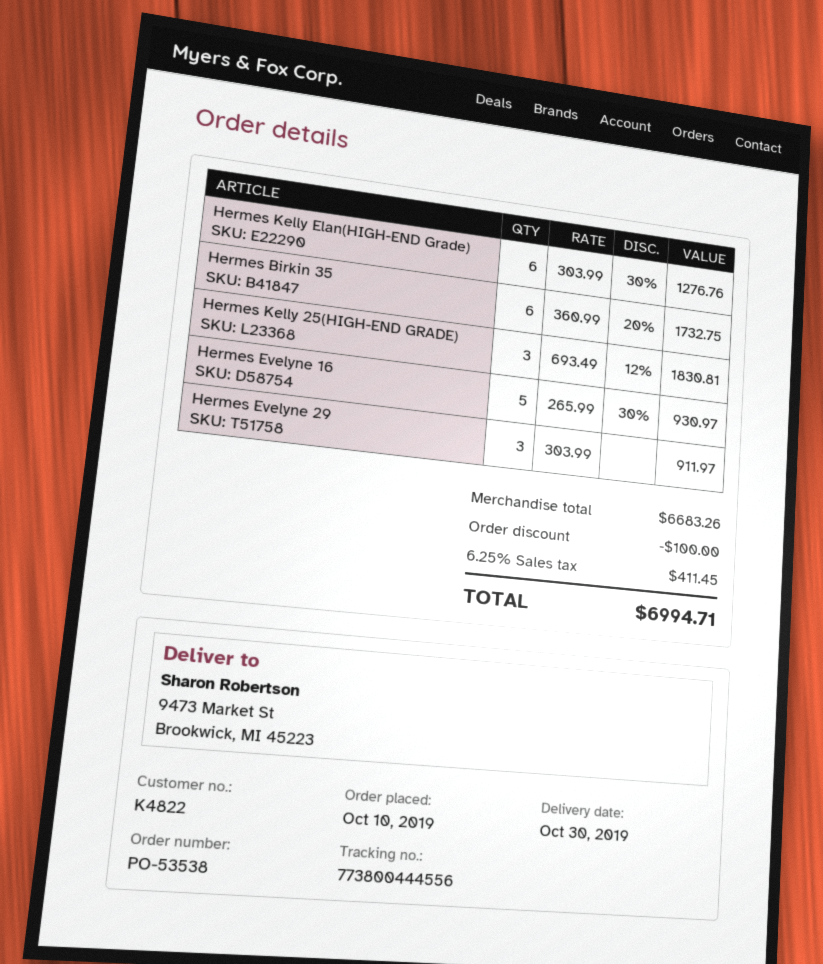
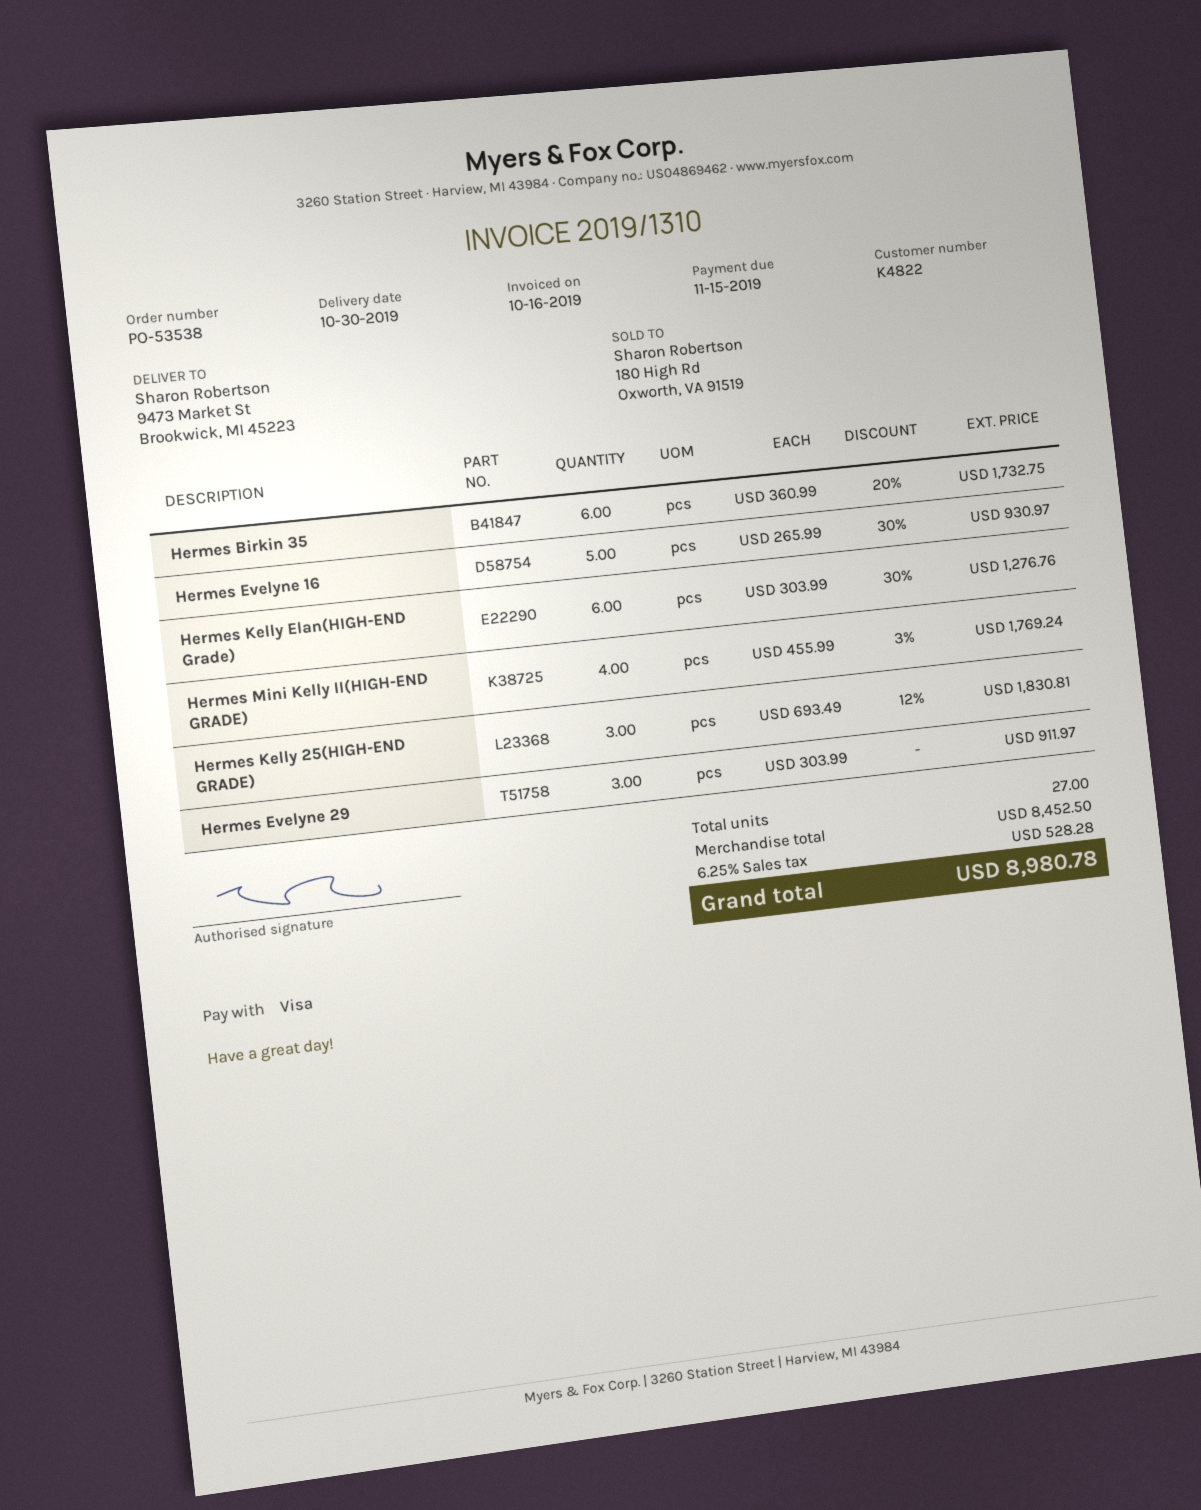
Hermes Mini Kelly II(HIGH-END GRADE): none -> 4 x 455.99 - 3% = 1769.24
subtotal: 6683.26 -> 8452.50
discount: 100.00 -> none
tax: 6.25% = 411.45 -> 6.25% = 528.28
total: 6994.71 -> 8980.78

